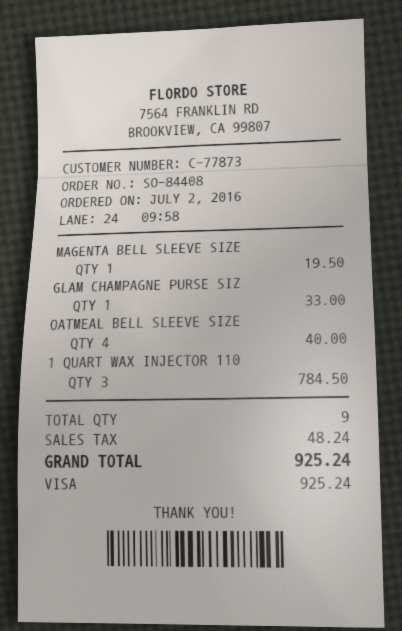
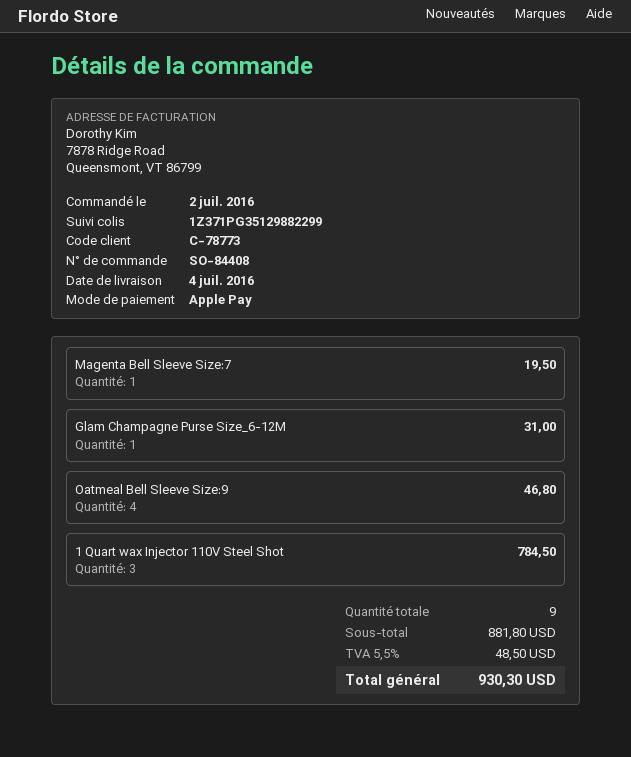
customer number: C-77873 -> C-78773
payment method: Visa -> Apple Pay
GLAM CHAMPAGNE PURSE SIZ: 1 for 33.00 -> 1 for 31.00
OATMEAL BELL SLEEVE SIZE: 4 for 40.00 -> 4 for 46.80
tax: 48.24 -> 48.50
total: 925.24 -> 930.30

